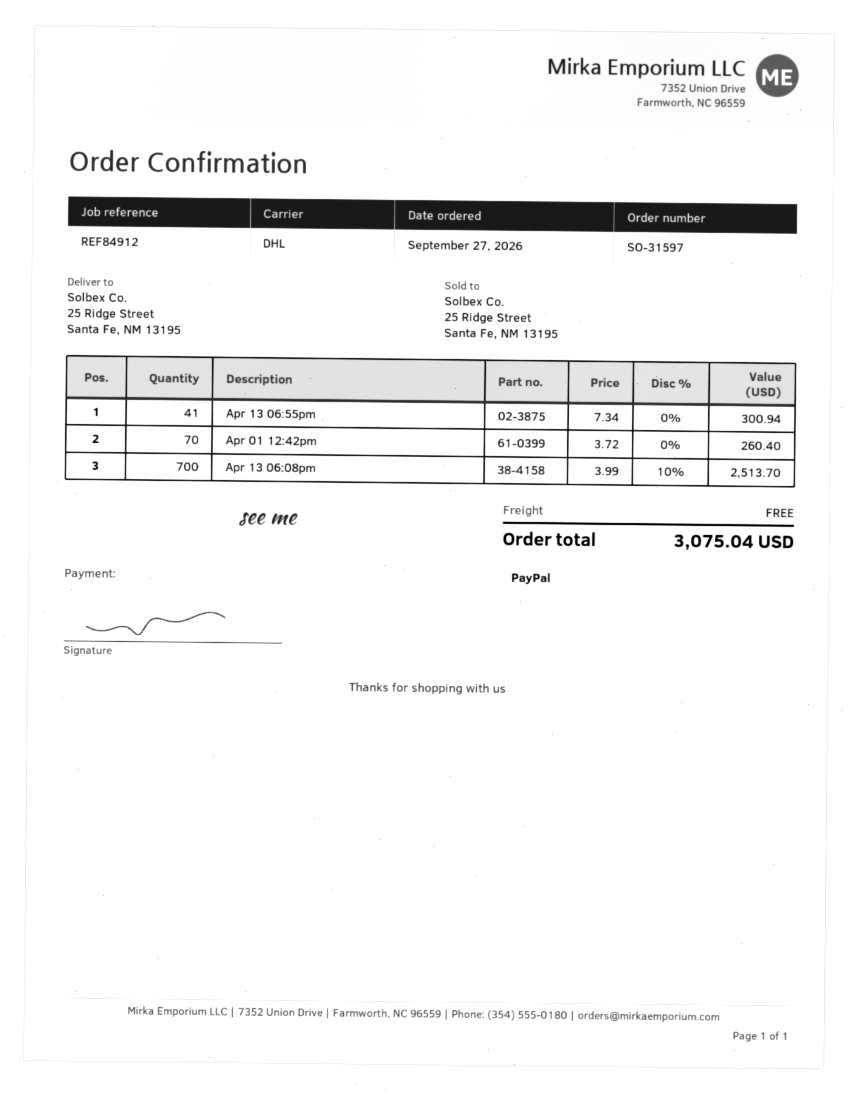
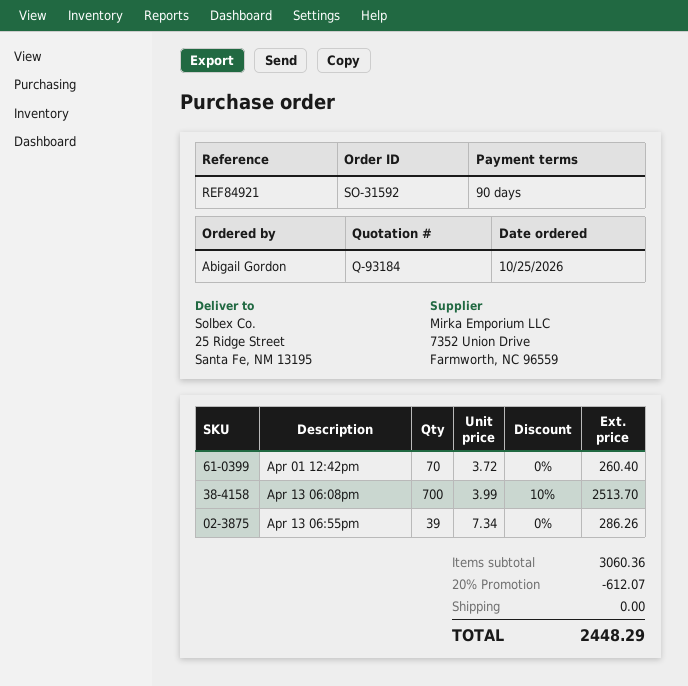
order number: SO-31597 -> SO-31592
order date: 2026-09-27 -> 2026-10-25
reference: REF84912 -> REF84921
Apr 13 06:55pm: 41 x 7.34 = 300.94 -> 39 x 7.34 = 286.26
discount: none -> 20% = 612.07
total: 3075.04 -> 2448.29

